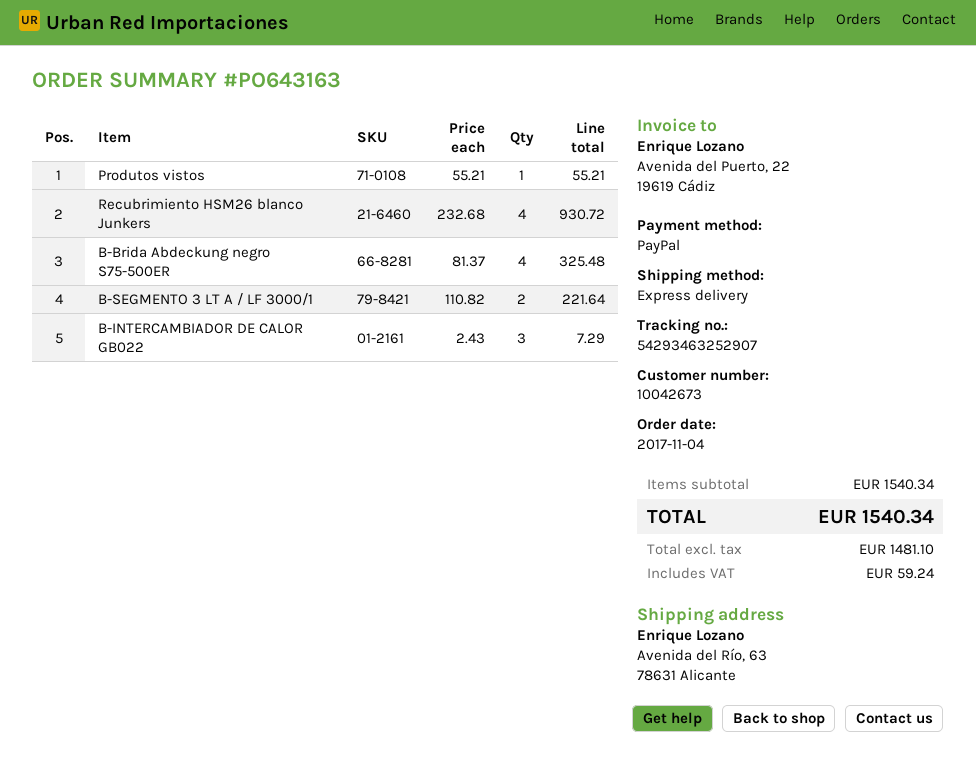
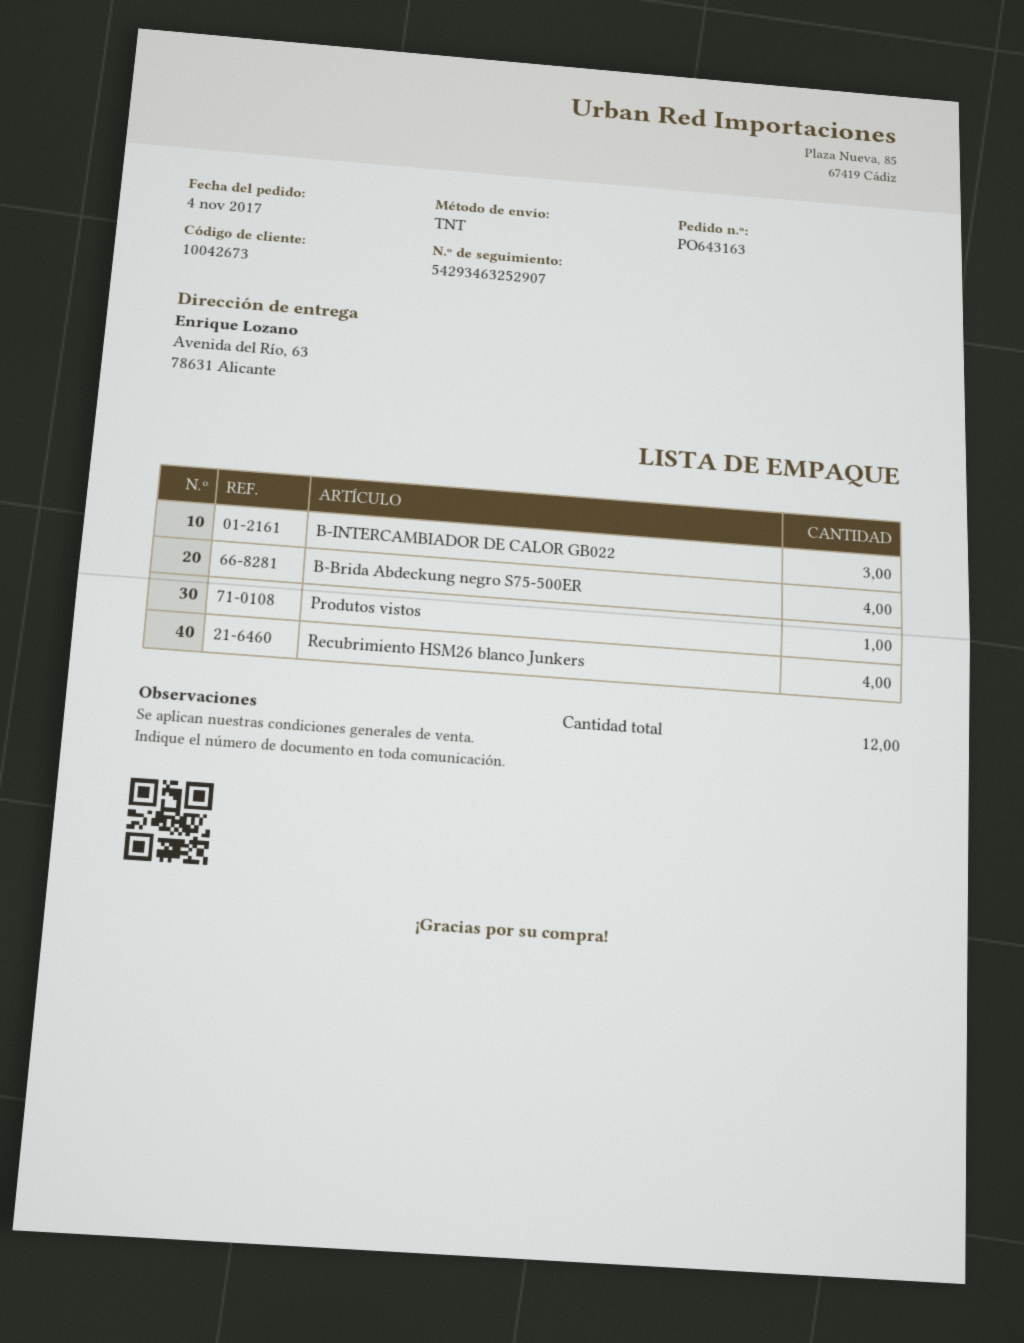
shipping method: express -> TNT
B-SEGMENTO 3 LT A / LF 3000/1: 2 -> none

